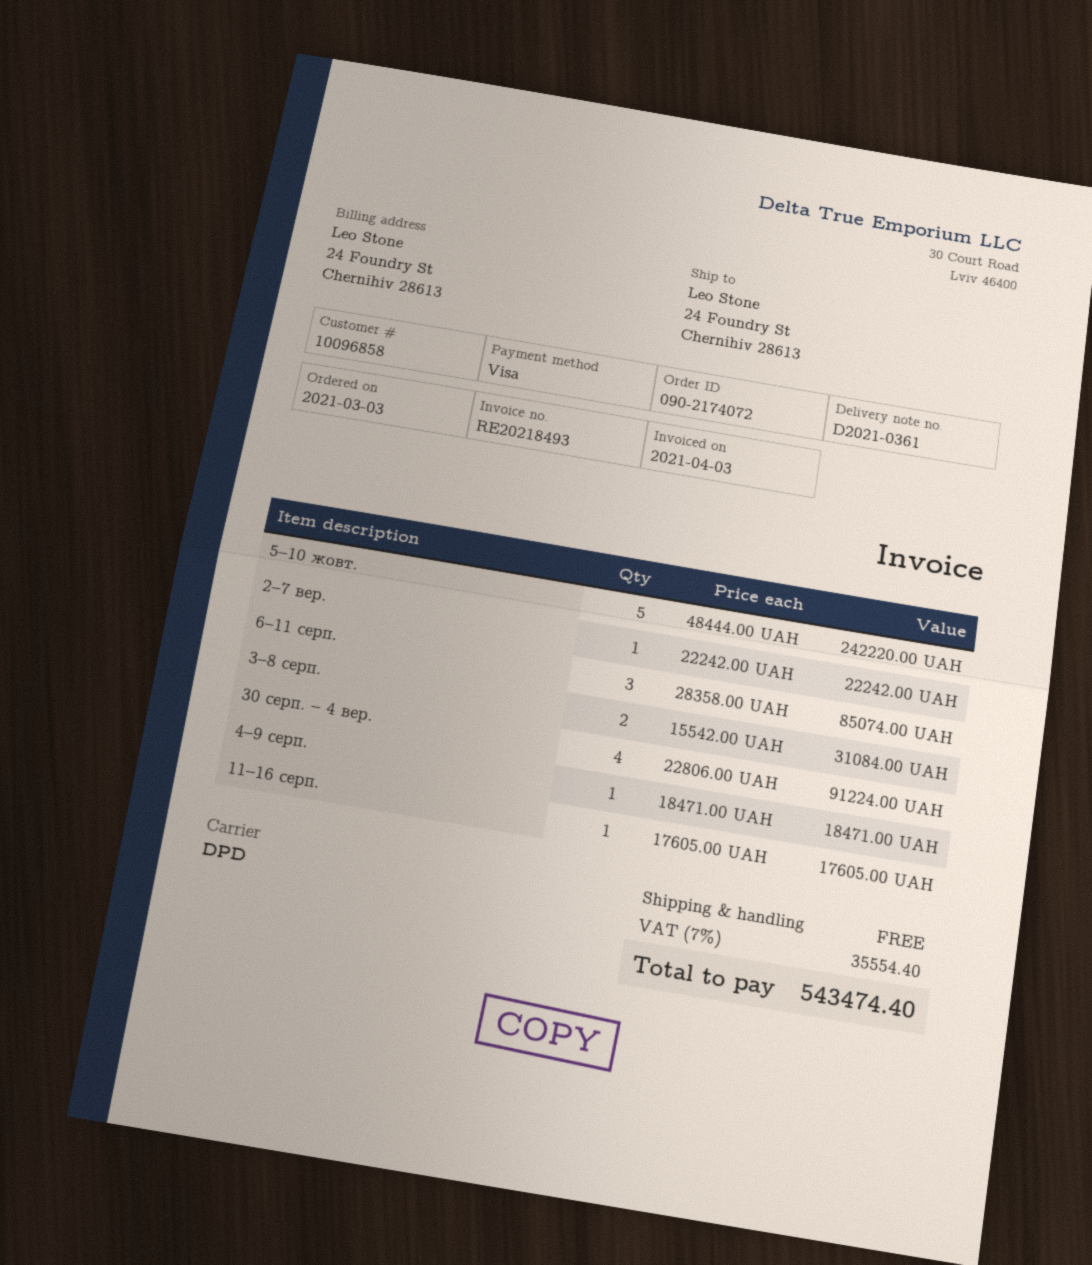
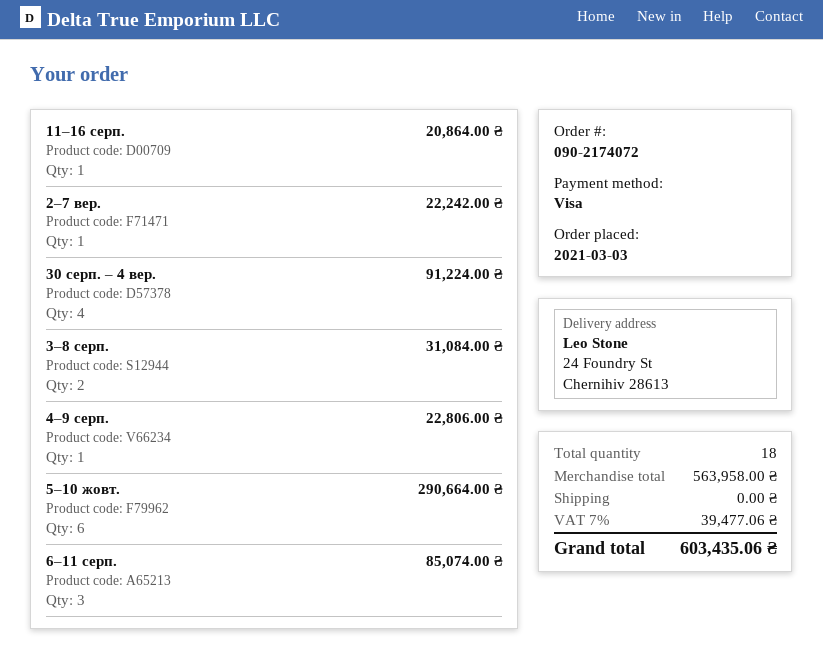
5–10 жовт.: 5 for 242220.00 -> 6 for 290664.00
4–9 серп.: 1 for 18471.00 -> 1 for 22806.00
11–16 серп.: 1 for 17605.00 -> 1 for 20864.00
tax: 7% = 35554.40 -> 7% = 39477.06
total: 543474.40 -> 603435.06

